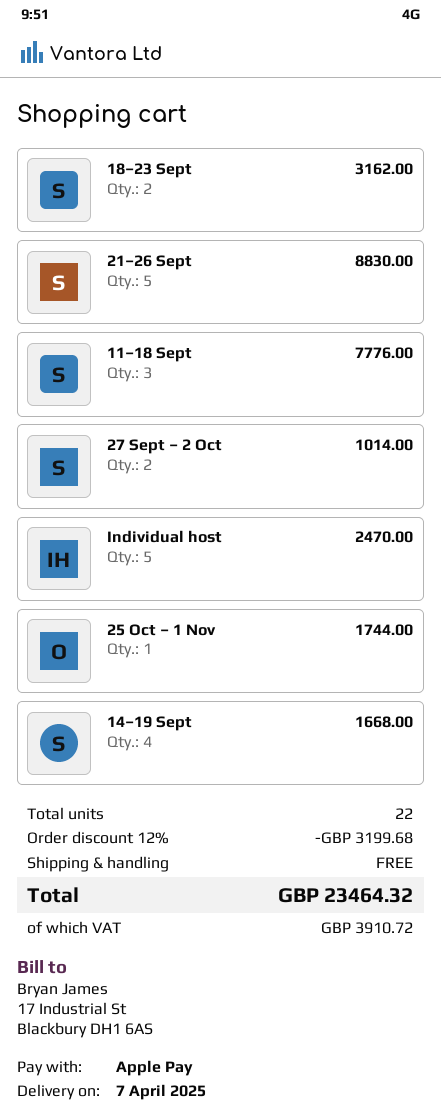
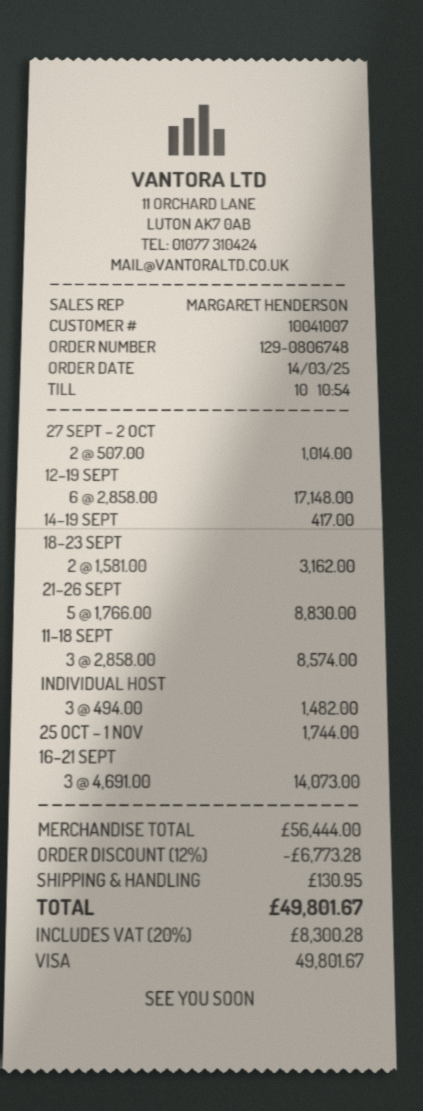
payment method: Apple Pay -> Visa
11–18 Sept: 3 for 7776.00 -> 3 for 8574.00
Individual host: 5 for 2470.00 -> 3 for 1482.00
14–19 Sept: 4 for 1668.00 -> 1 for 417.00
12–19 SEPT: none -> 6 for 17148.00
16–21 SEPT: none -> 3 for 14073.00
discount: 12% = 3199.68 -> 12% = 6773.28
shipping: 0.00 -> 130.95
tax: 3910.72 -> 8300.28
total: 23464.32 -> 49801.67

